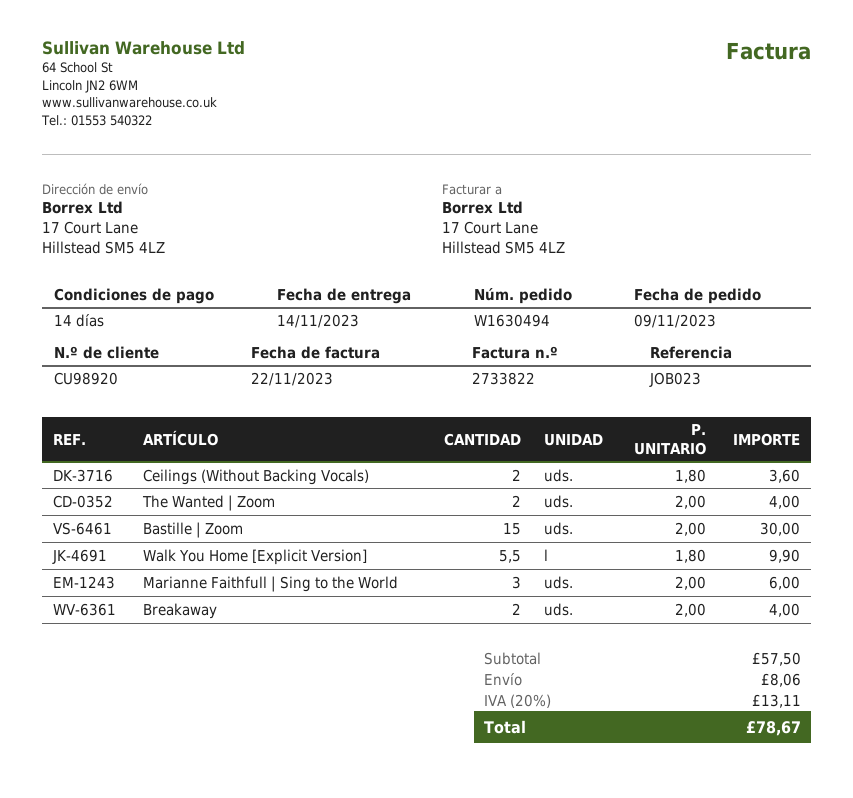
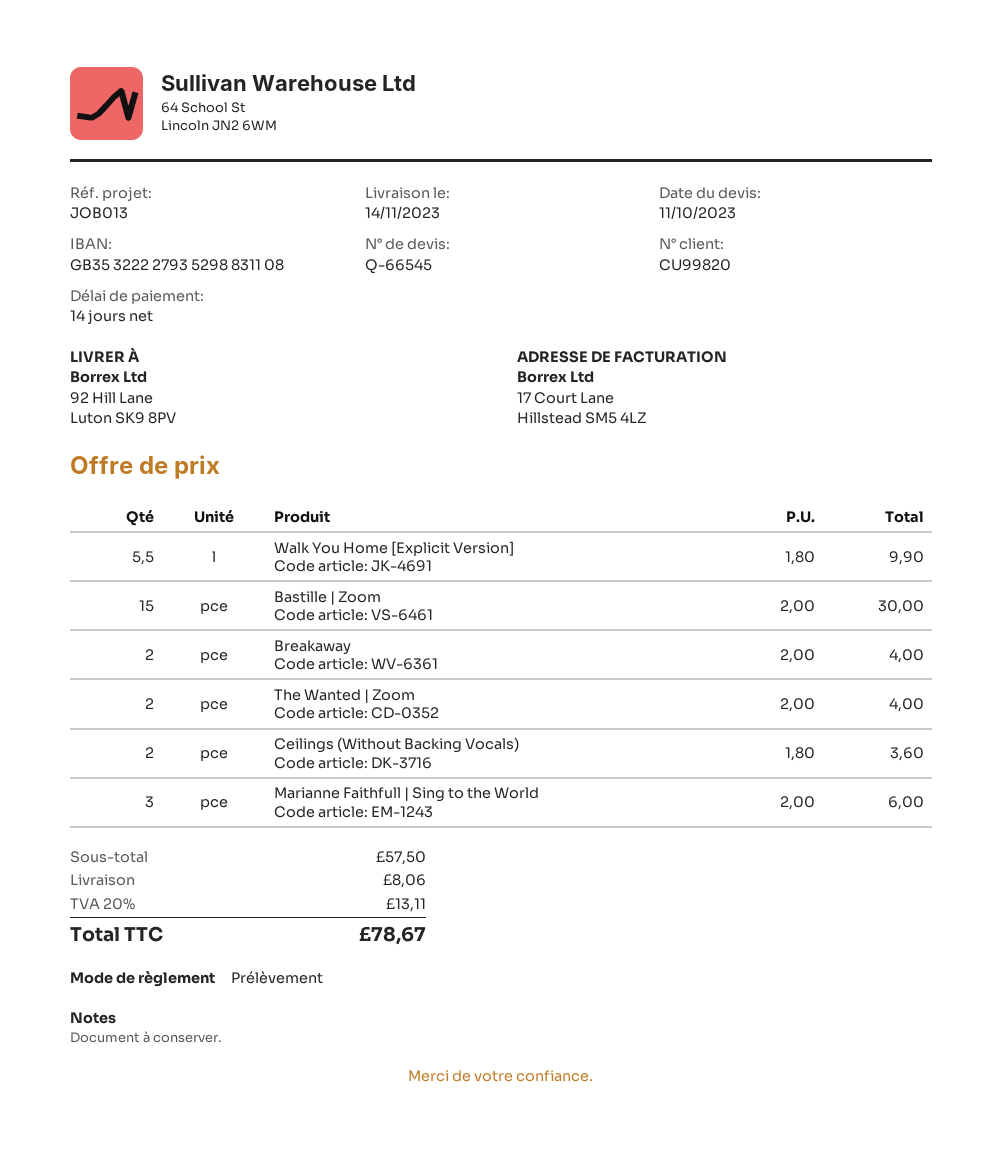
customer number: CU98920 -> CU99820
reference: JOB023 -> JOB013
ship to: 17 Court Lane, Hillstead SM5 4LZ -> 92 Hill Lane, Luton SK9 8PV

